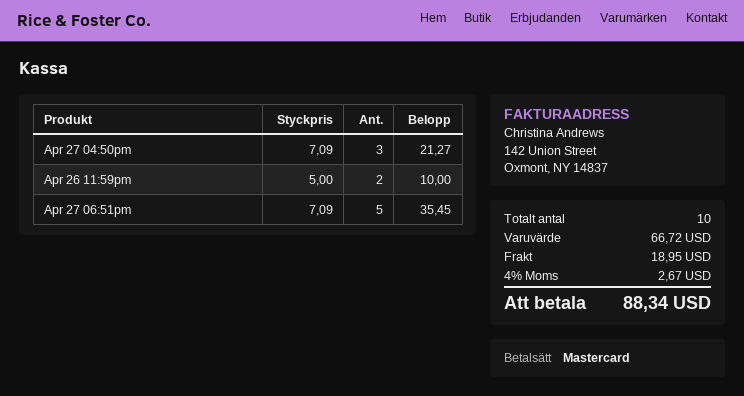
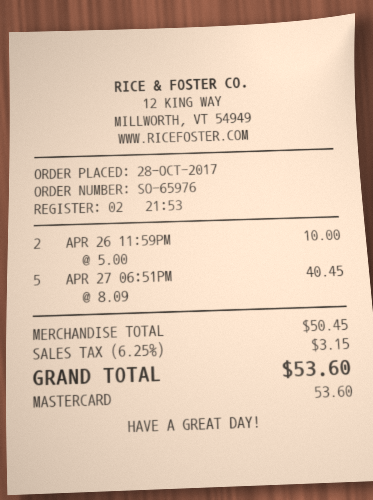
Apr 27 04:50pm: 3 x 7.09 = 21.27 -> none
Apr 27 06:51pm: 5 x 7.09 = 35.45 -> 5 x 8.09 = 40.45
subtotal: 66.72 -> 50.45
shipping: 18.95 -> none
tax: 4% = 2.67 -> 6.25% = 3.15
total: 88.34 -> 53.60

